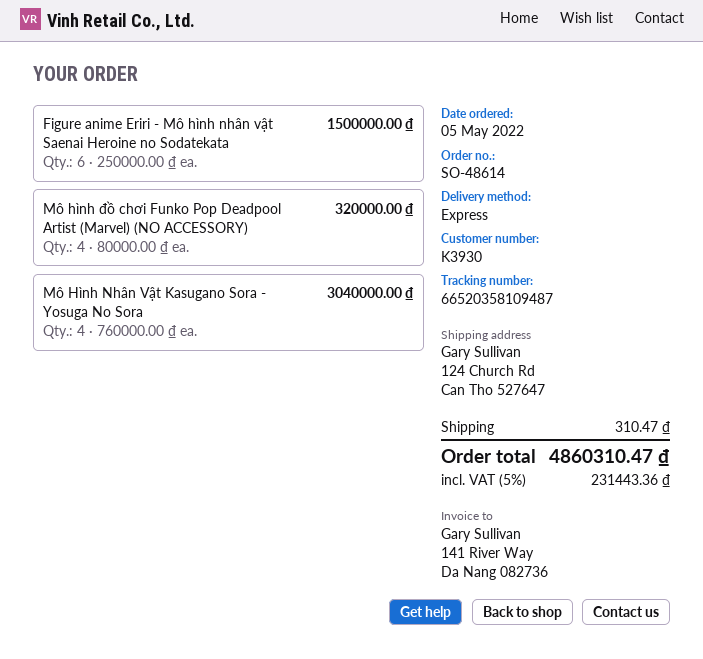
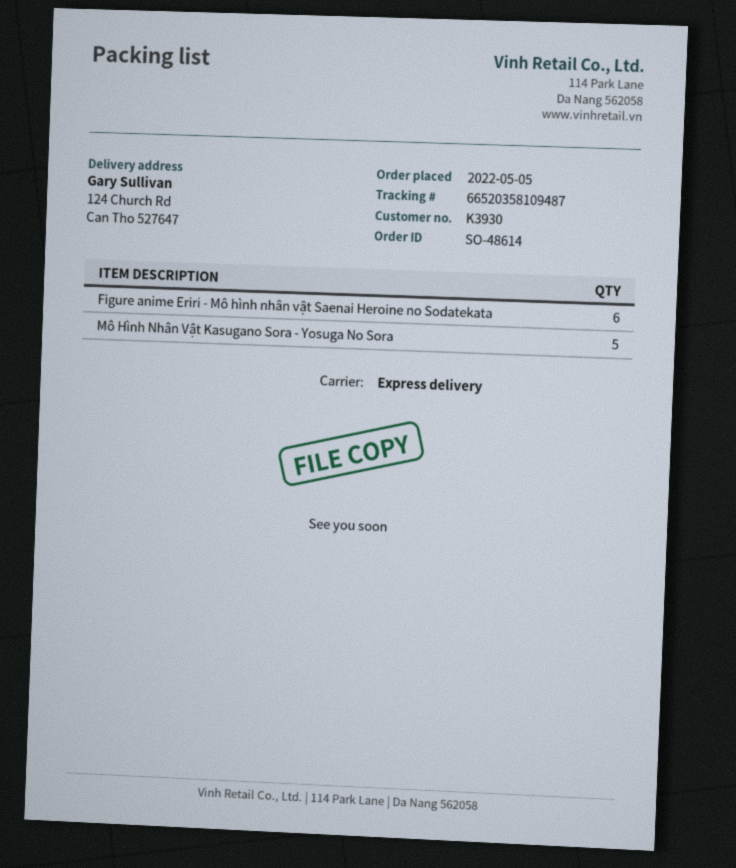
Mô hình đồ chơi Funko Pop Deadpool Artist (Marvel) (NO ACCESSORY): 4 -> none
Mô Hình Nhân Vật Kasugano Sora - Yosuga No Sora: 4 -> 5

